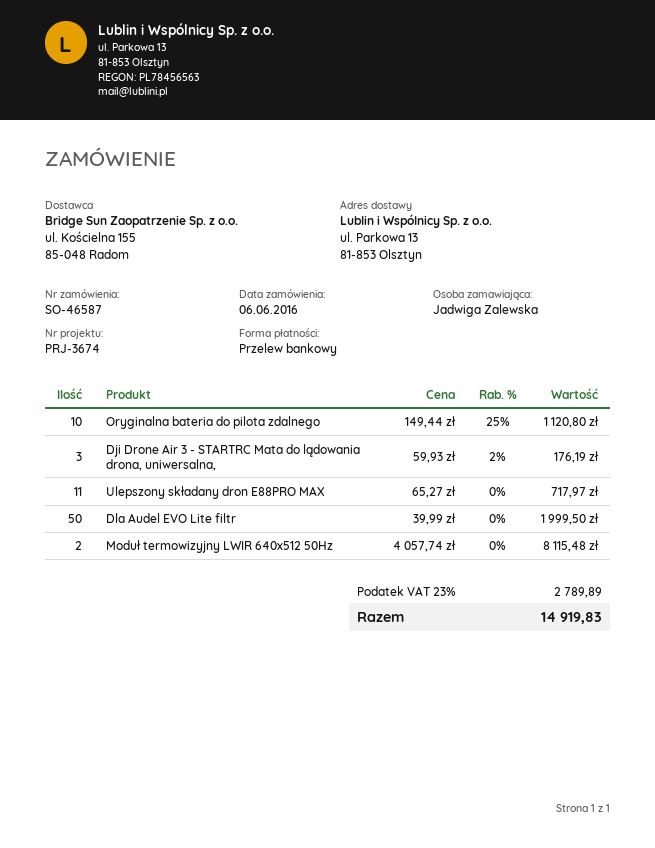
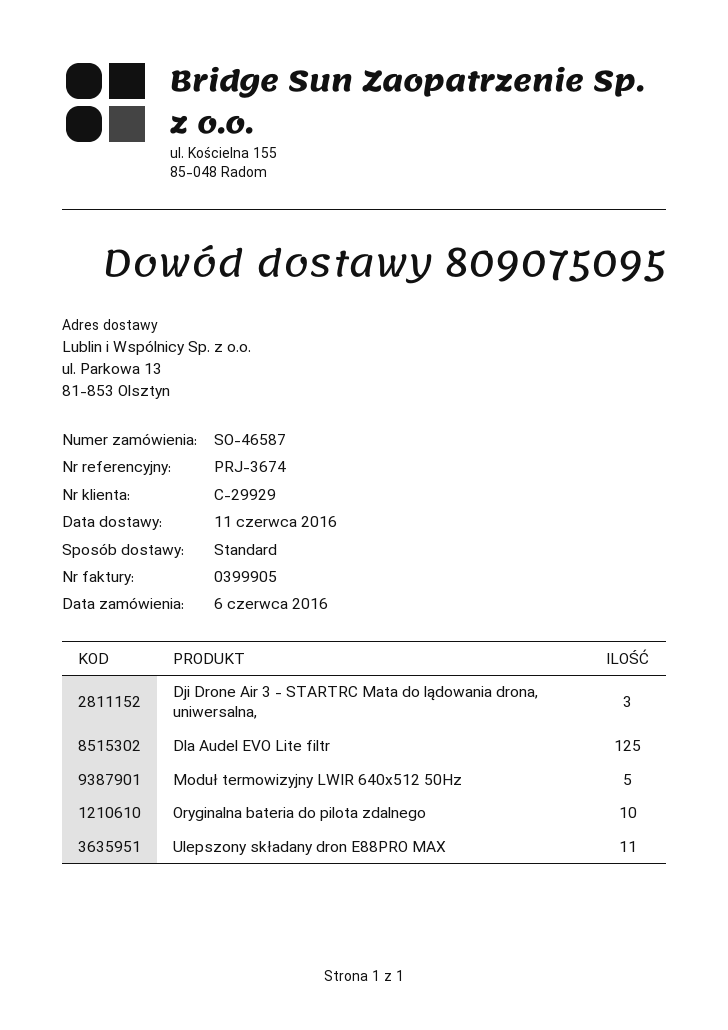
Dla Audel EVO Lite filtr: 50 -> 125
Moduł termowizyjny LWIR 640x512 50Hz: 2 -> 5

